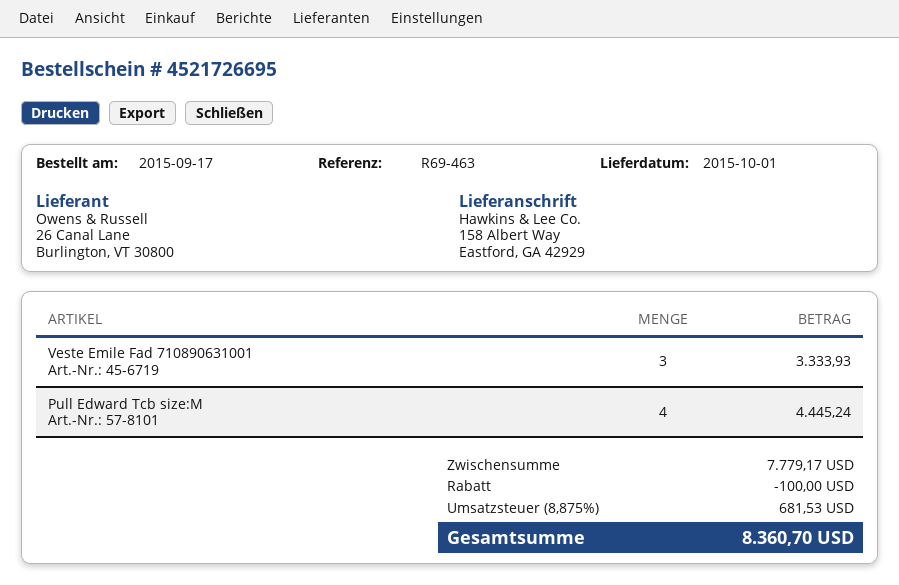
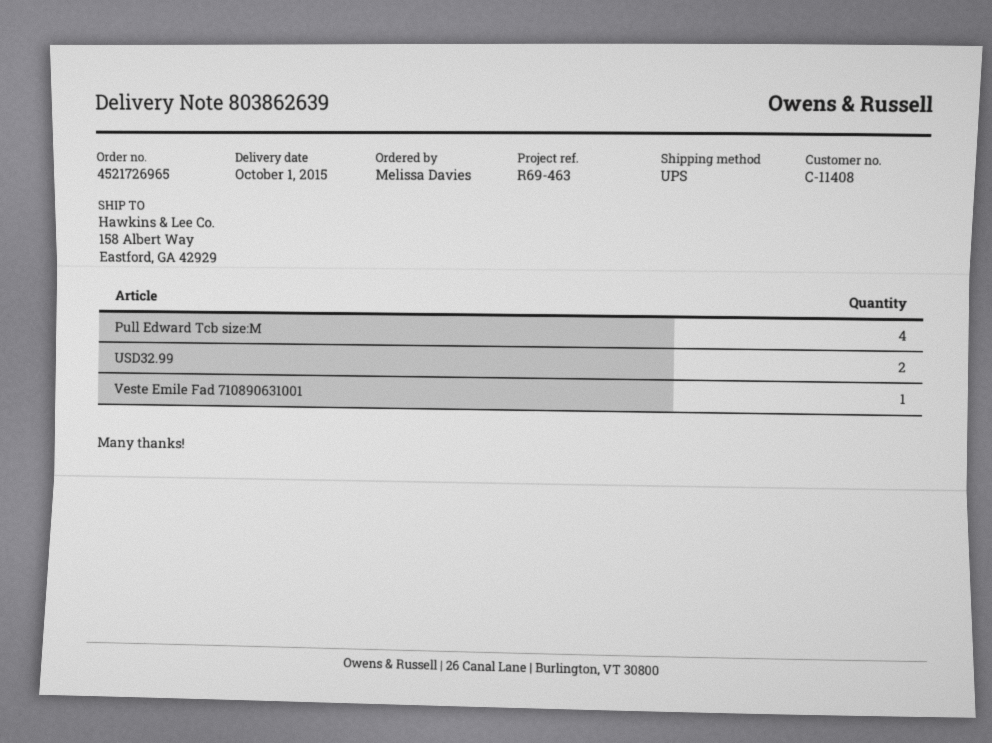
order number: 4521726695 -> 4521726965
Veste Emile Fad 710890631001: 3 -> 1
USD32.99: none -> 2

